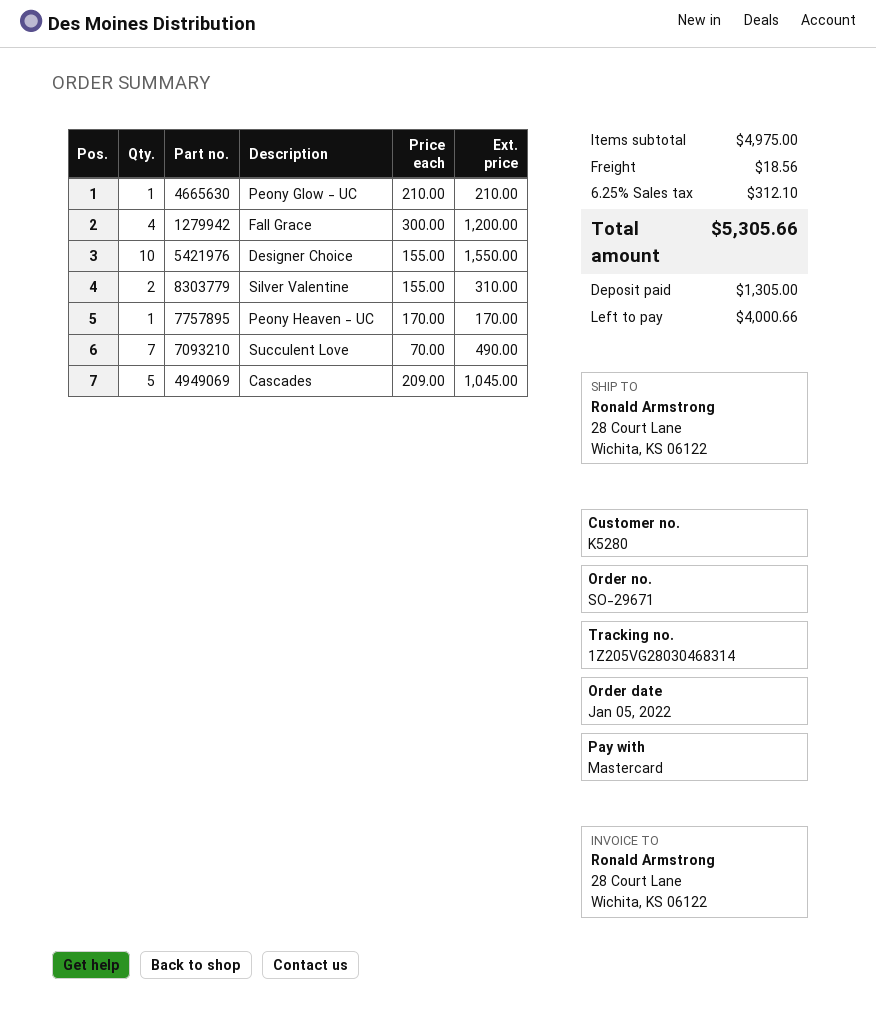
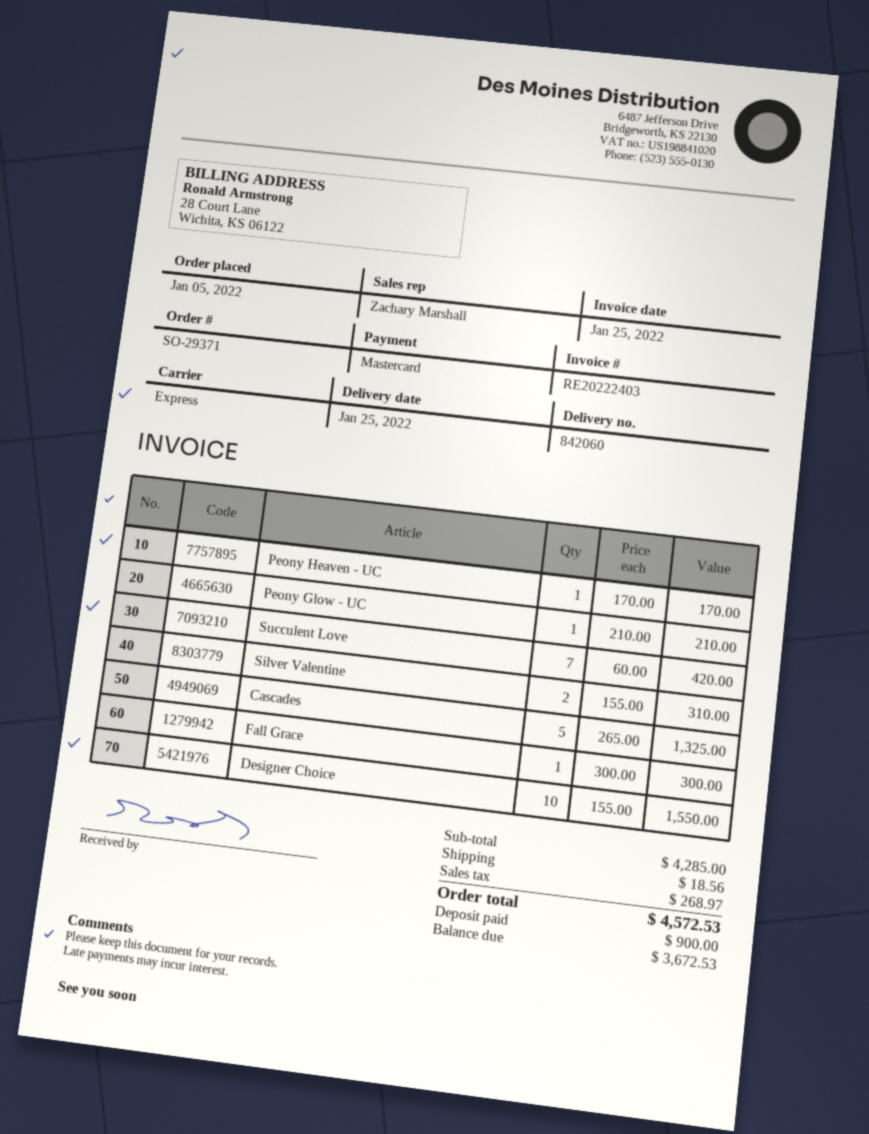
order number: SO-29671 -> SO-29371
Fall Grace: 4 x 300.00 = 1200.00 -> 1 x 300.00 = 300.00
Succulent Love: 7 x 70.00 = 490.00 -> 7 x 60.00 = 420.00
Cascades: 5 x 209.00 = 1045.00 -> 5 x 265.00 = 1325.00
subtotal: 4975.00 -> 4285.00
tax: 312.10 -> 268.97
total: 5305.66 -> 4572.53
deposit: 1305.00 -> 900.00
balance: 4000.66 -> 3672.53

